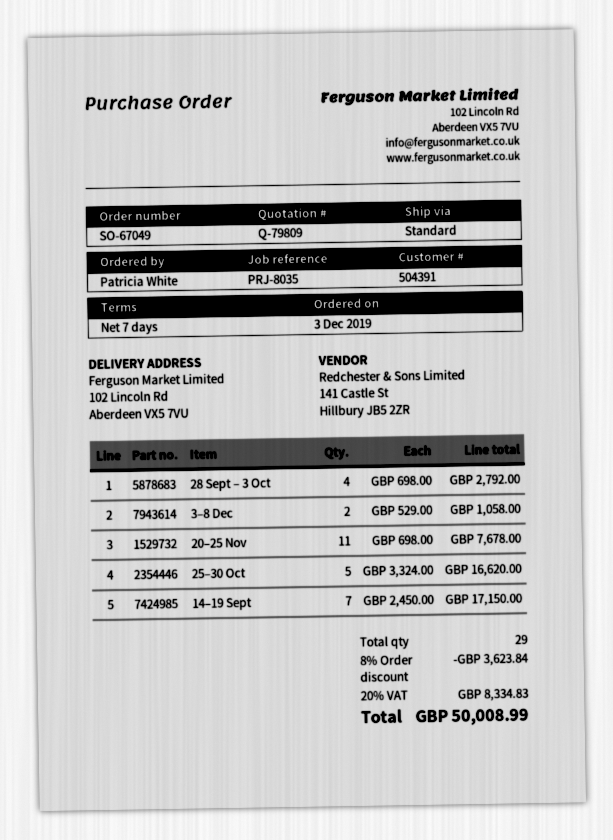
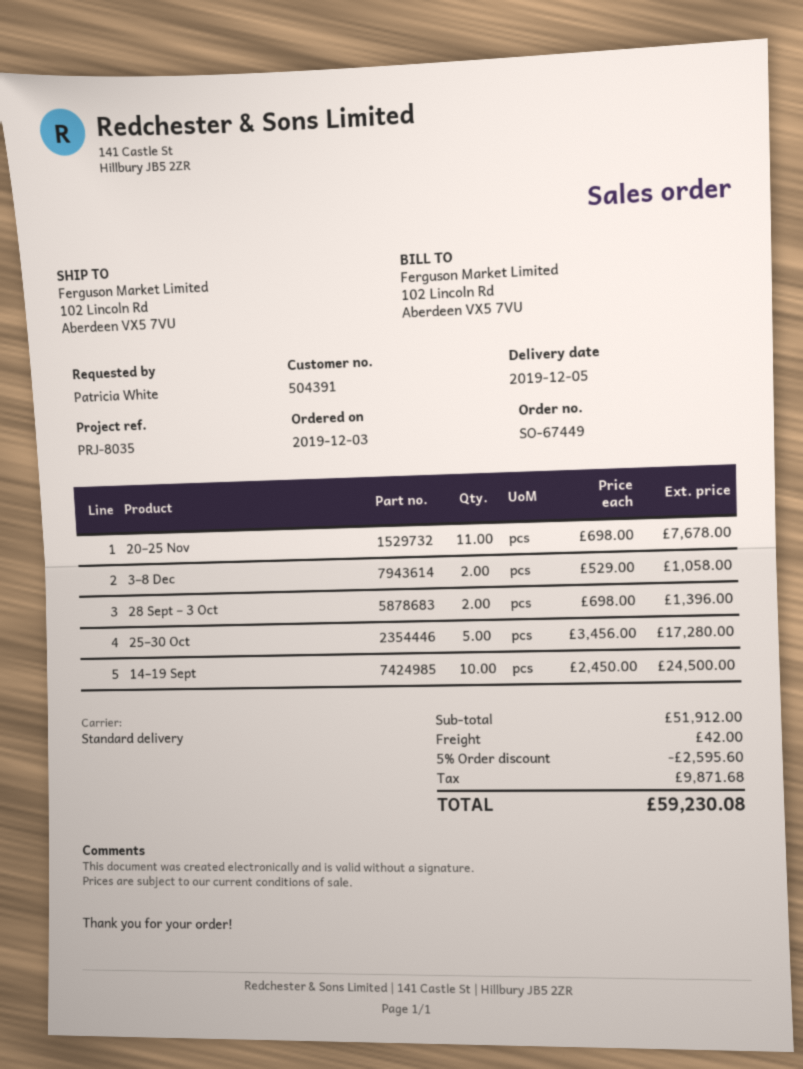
order number: SO-67049 -> SO-67449
28 Sept – 3 Oct: 4 x 698.00 = 2792.00 -> 2 x 698.00 = 1396.00
25–30 Oct: 5 x 3324.00 = 16620.00 -> 5 x 3456.00 = 17280.00
14–19 Sept: 7 x 2450.00 = 17150.00 -> 10 x 2450.00 = 24500.00
discount: 8% = 3623.84 -> 5% = 2595.60
shipping: none -> 42.00
tax: 8334.83 -> 9871.68
total: 50008.99 -> 59230.08

